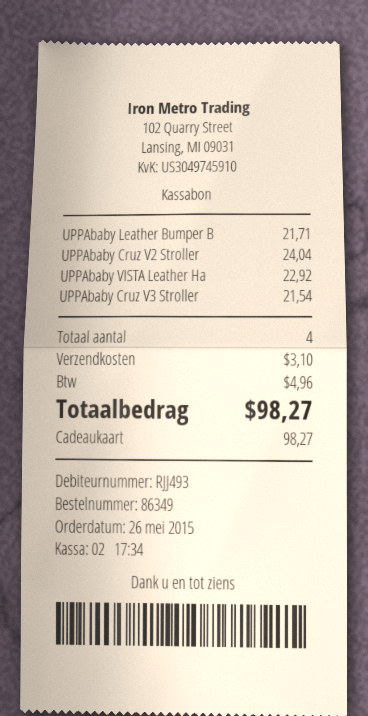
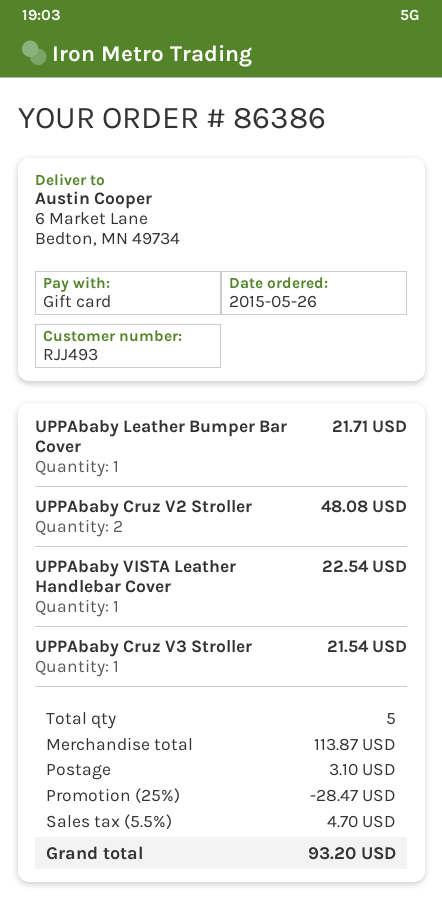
order number: 86349 -> 86386
UPPAbaby Cruz V2 Stroller: 1 for 24.04 -> 2 for 48.08
UPPAbaby VISTA Leather Ha: 1 for 22.92 -> 1 for 22.54
total quantity: 4 -> 5
discount: none -> 25% = 28.47
tax: 4.96 -> 4.70
total: 98.27 -> 93.20

